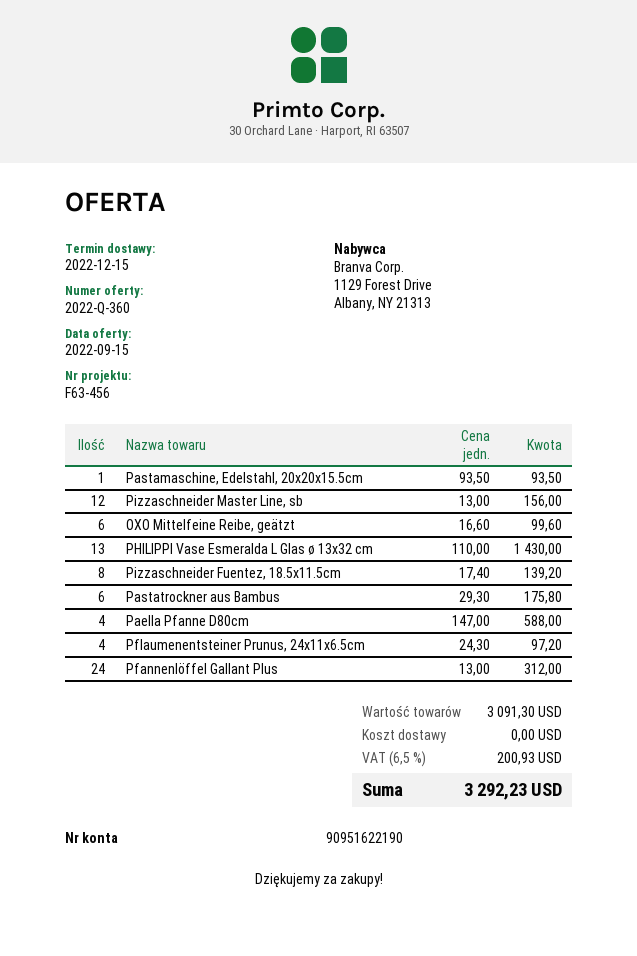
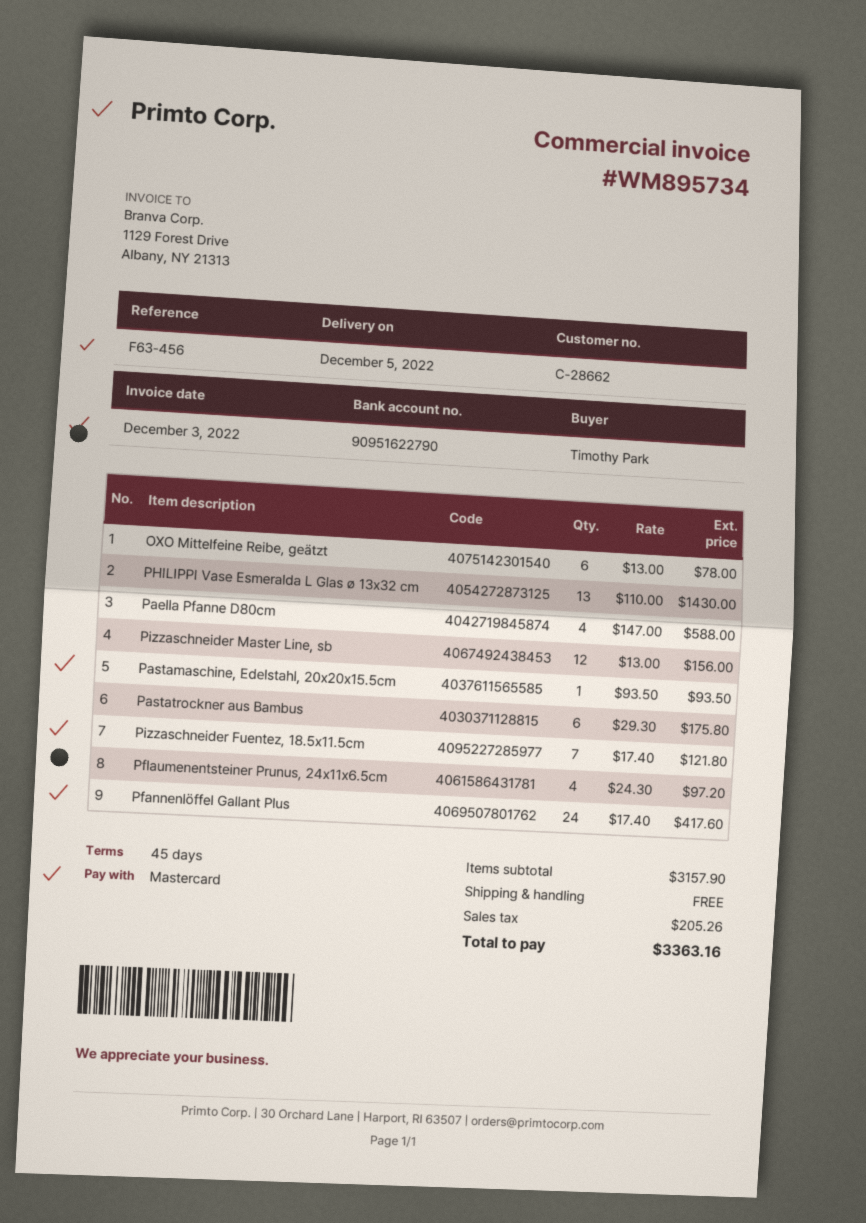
delivery date: 2022-12-15 -> 2022-12-05
bank account: 90951622190 -> 90951622790
OXO Mittelfeine Reibe, geätzt: 6 x 16.60 = 99.60 -> 6 x 13.00 = 78.00
Pizzaschneider Fuentez, 18.5x11.5cm: 8 x 17.40 = 139.20 -> 7 x 17.40 = 121.80
Pfannenlöffel Gallant Plus: 24 x 13.00 = 312.00 -> 24 x 17.40 = 417.60
subtotal: 3091.30 -> 3157.90
tax: 200.93 -> 205.26
total: 3292.23 -> 3363.16

